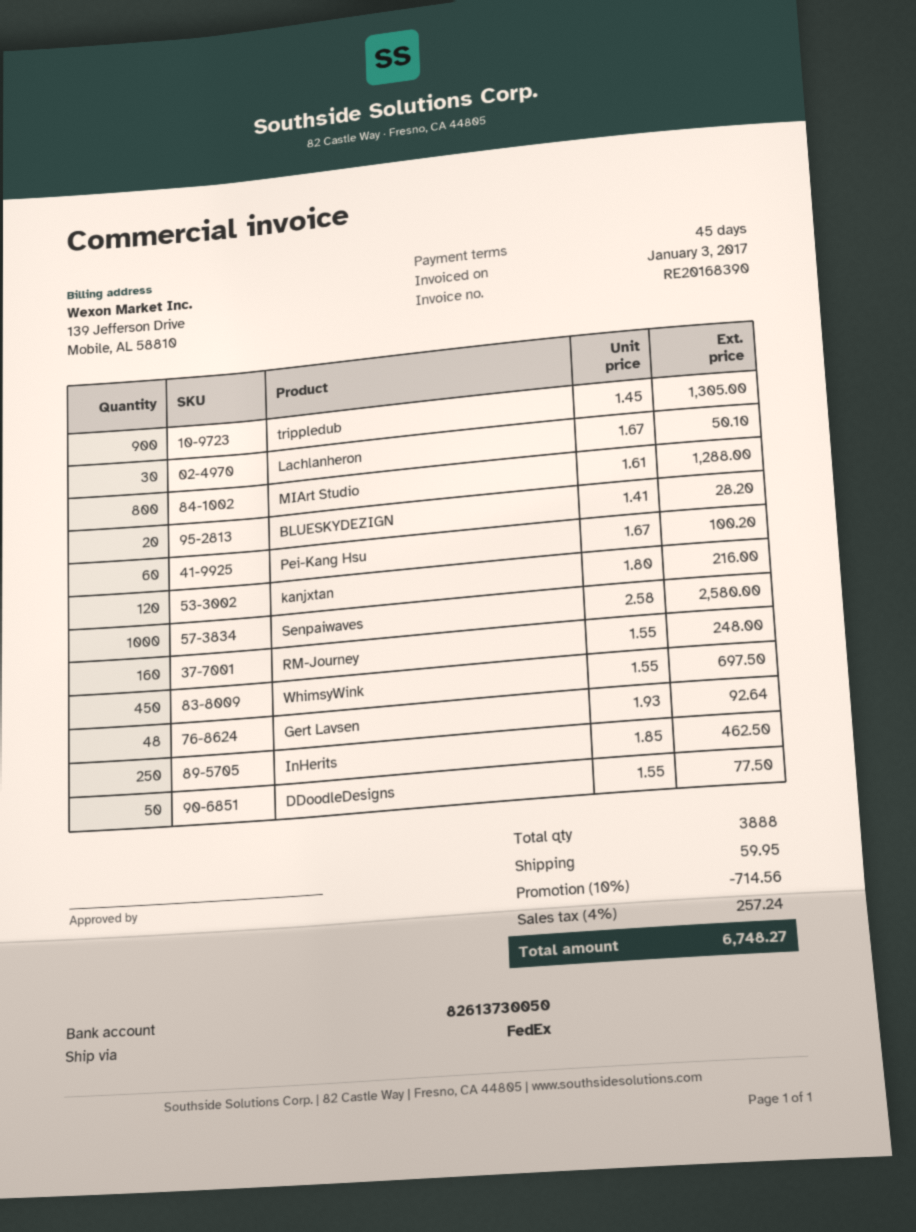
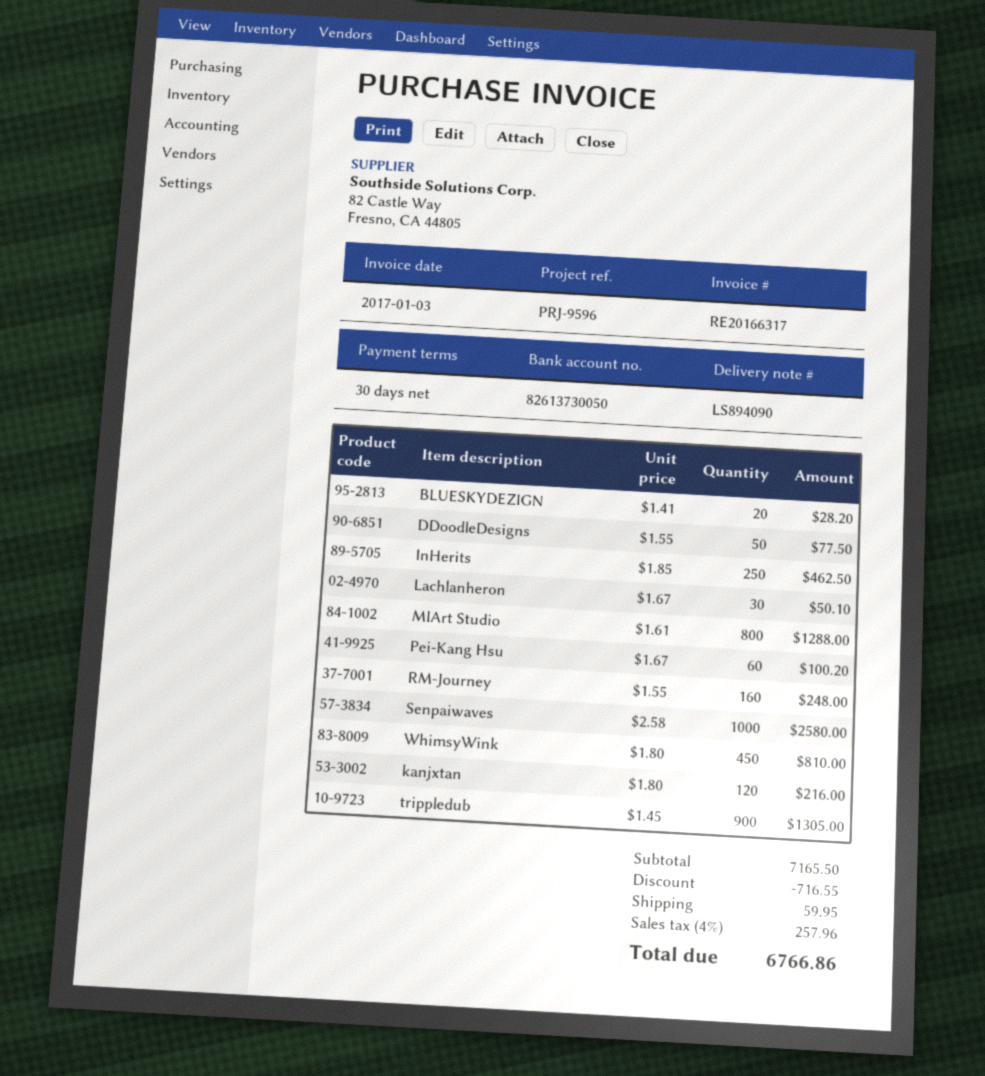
invoice number: RE20168390 -> RE20166317
payment terms: 45 days -> 30 days
WhimsyWink: 450 x 1.55 = 697.50 -> 450 x 1.80 = 810.00
Gert Lavsen: 48 x 1.93 = 92.64 -> none
discount: 714.56 -> 716.55
tax: 4% = 257.24 -> 4% = 257.96
total: 6748.27 -> 6766.86

